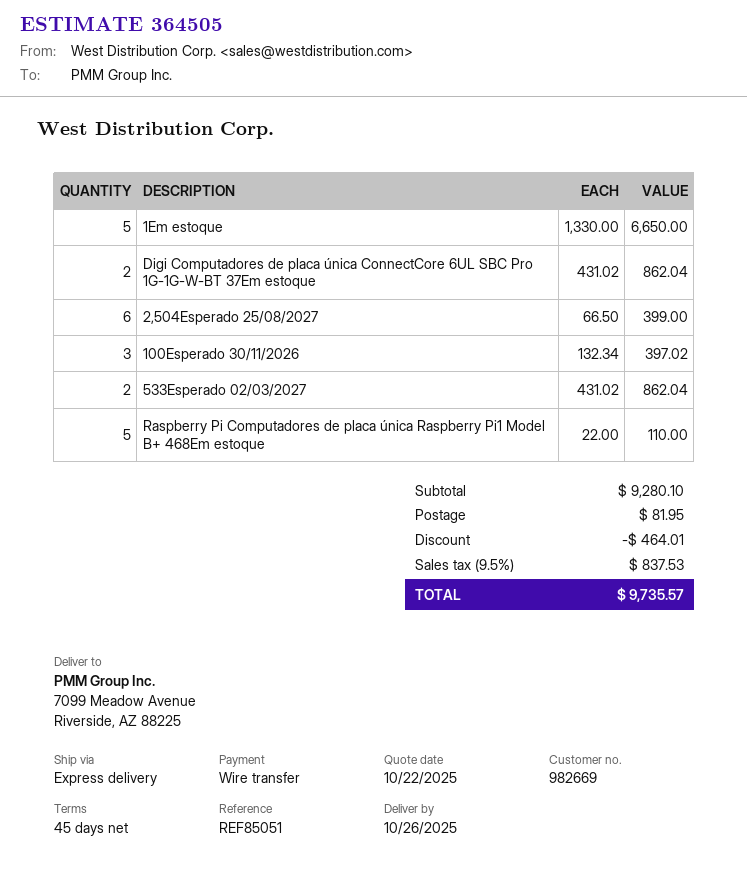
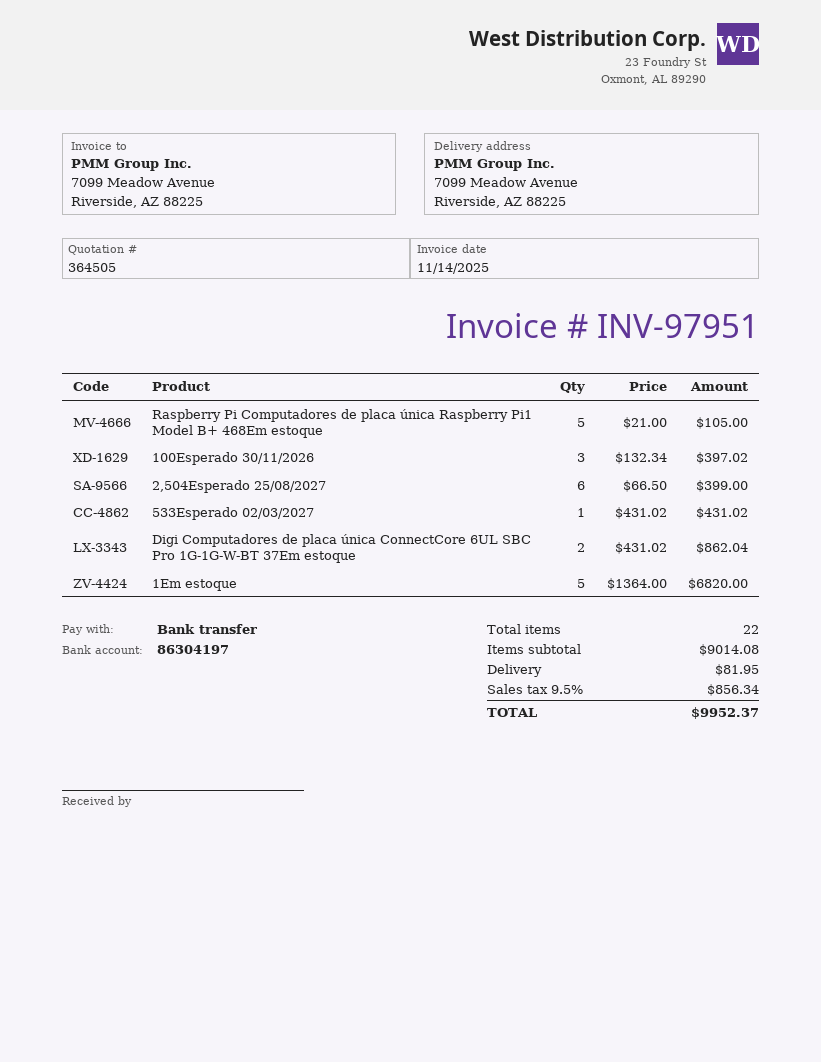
1Em estoque: 5 x 1330.00 = 6650.00 -> 5 x 1364.00 = 6820.00
533Esperado 02/03/2027: 2 x 431.02 = 862.04 -> 1 x 431.02 = 431.02
Raspberry Pi Computadores de placa única Raspberry Pi1 Model B+ 468Em estoque: 5 x 22.00 = 110.00 -> 5 x 21.00 = 105.00
subtotal: 9280.10 -> 9014.08
discount: 464.01 -> none
tax: 9.5% = 837.53 -> 9.5% = 856.34
total: 9735.57 -> 9952.37

